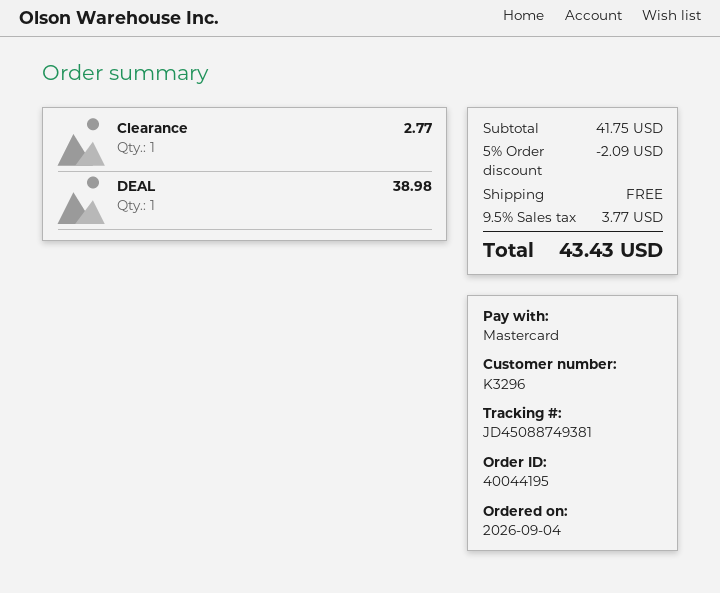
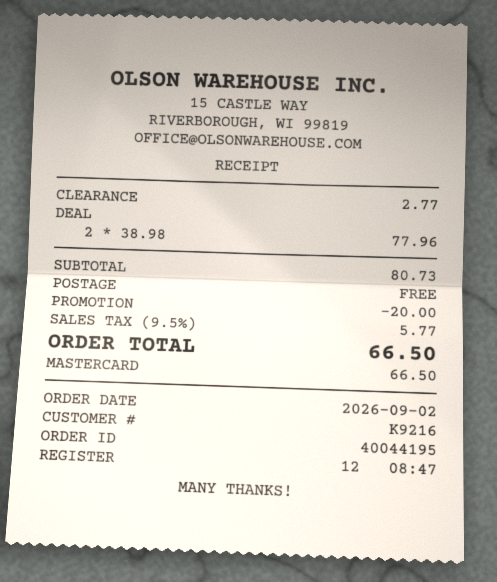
order date: 2026-09-04 -> 2026-09-02
customer number: K3296 -> K9216
DEAL: 1 for 38.98 -> 2 for 77.96
subtotal: 41.75 -> 80.73
discount: 2.09 -> 20.00
tax: 9.5% = 3.77 -> 9.5% = 5.77
total: 43.43 -> 66.50

